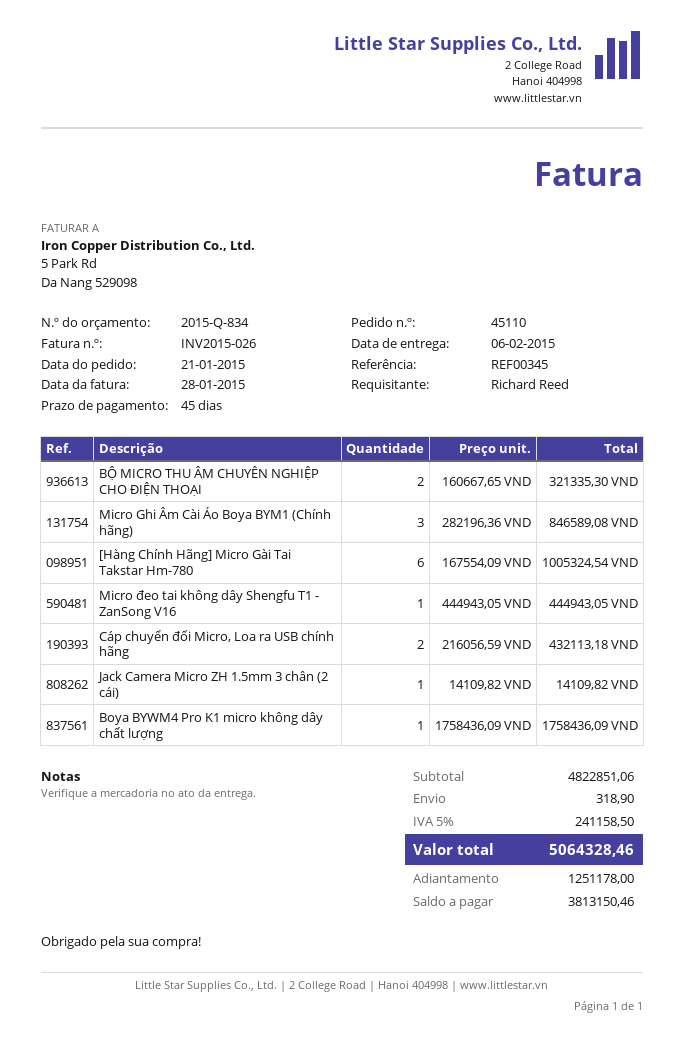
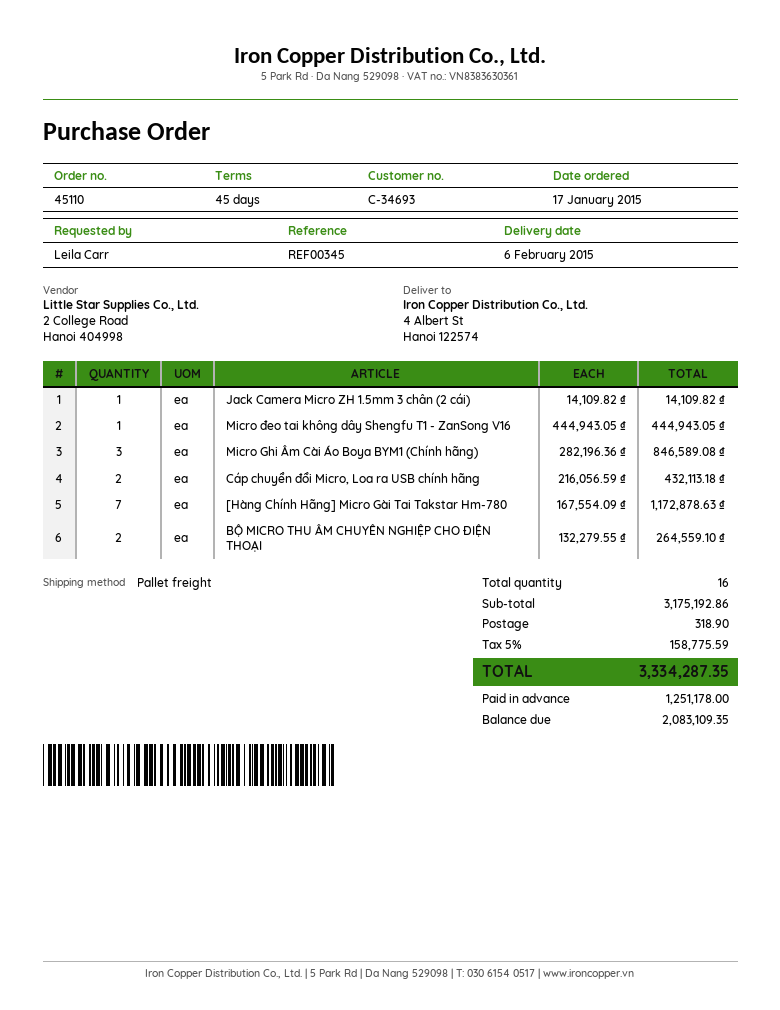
order date: 2015-01-21 -> 2015-01-17
ordered by: Richard Reed -> Leila Carr
BỘ MICRO THU ÂM CHUYÊN NGHIỆP CHO ĐIỆN THOẠI: 2 x 160667.65 = 321335.30 -> 2 x 132279.55 = 264559.10
[Hàng Chính Hãng] Micro Gài Tai Takstar Hm-780: 6 x 167554.09 = 1005324.54 -> 7 x 167554.09 = 1172878.63
Boya BYWM4 Pro K1 micro không dây chất lượng: 1 x 1758436.09 = 1758436.09 -> none
subtotal: 4822851.06 -> 3175192.86
tax: 5% = 241158.50 -> 5% = 158775.59
total: 5064328.46 -> 3334287.35
balance: 3813150.46 -> 2083109.35

